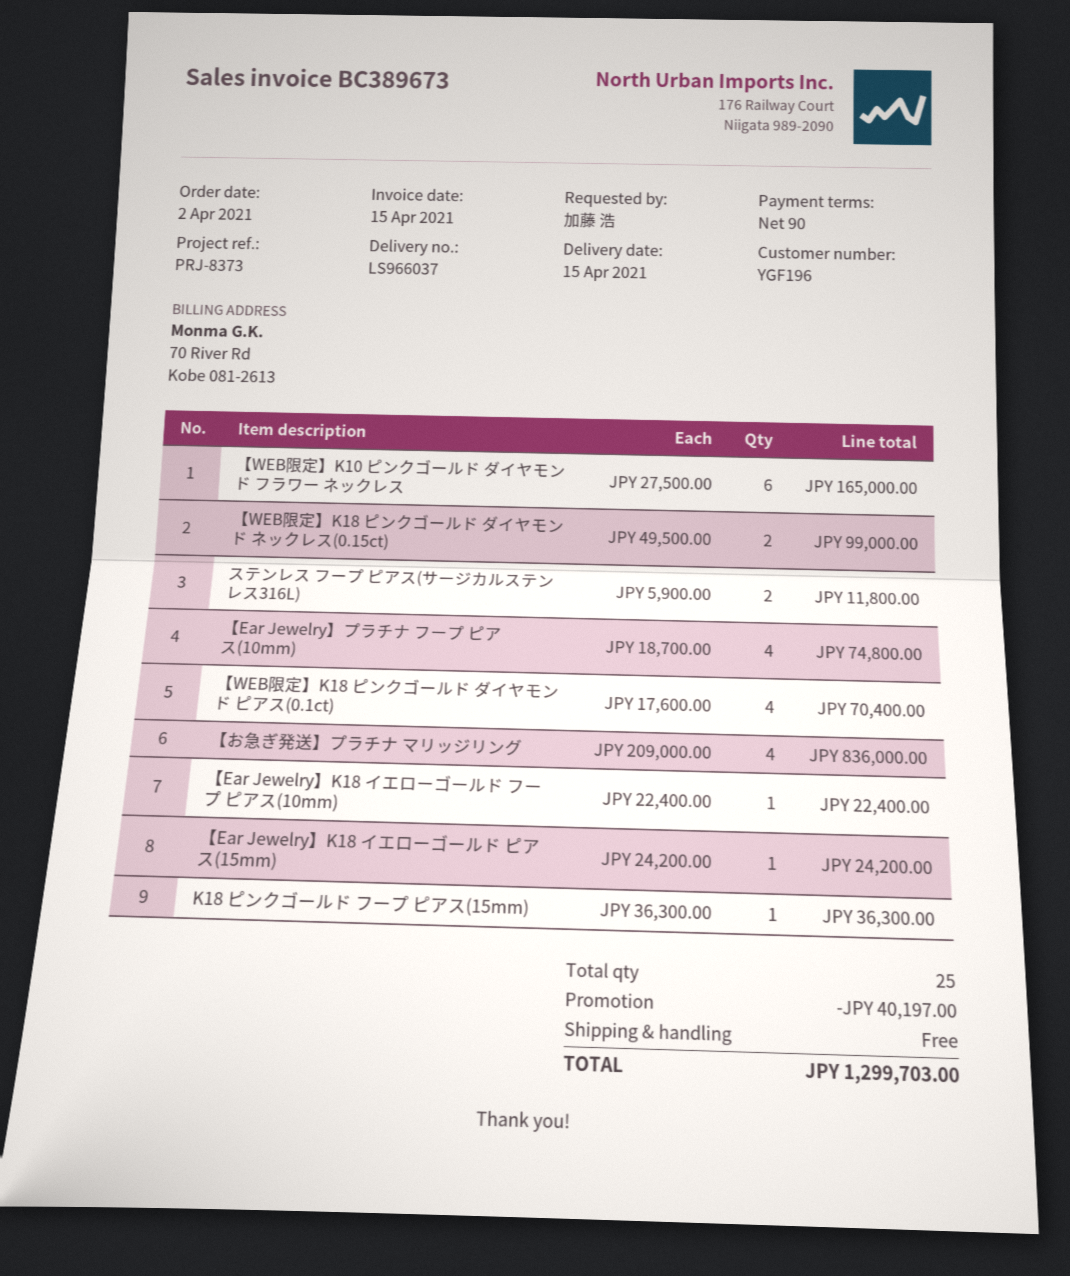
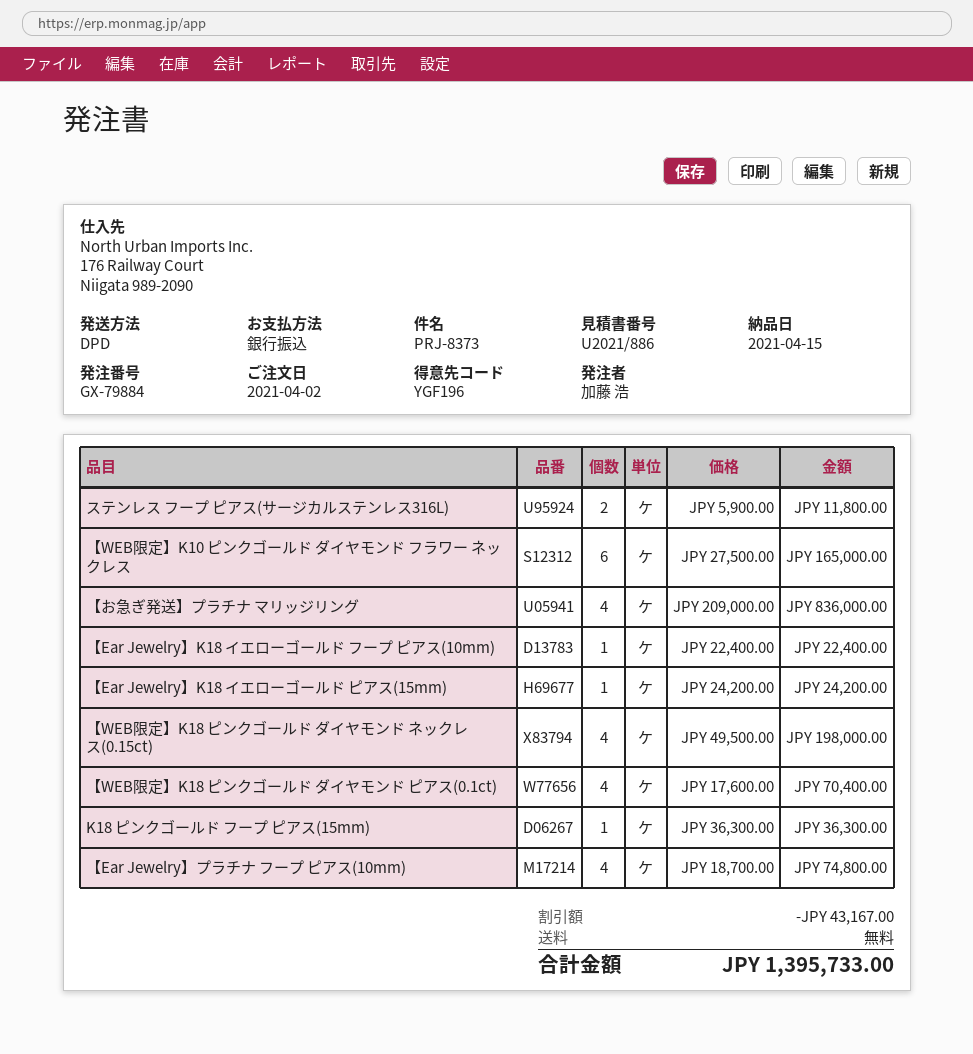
【WEB限定】K18 ピンクゴールド ダイヤモンド ネックレス(0.15ct): 2 x 49500.00 = 99000.00 -> 4 x 49500.00 = 198000.00
discount: 40197.00 -> 43167.00
total: 1299703.00 -> 1395733.00

